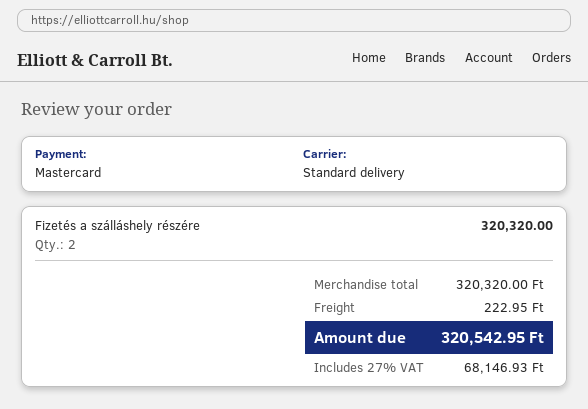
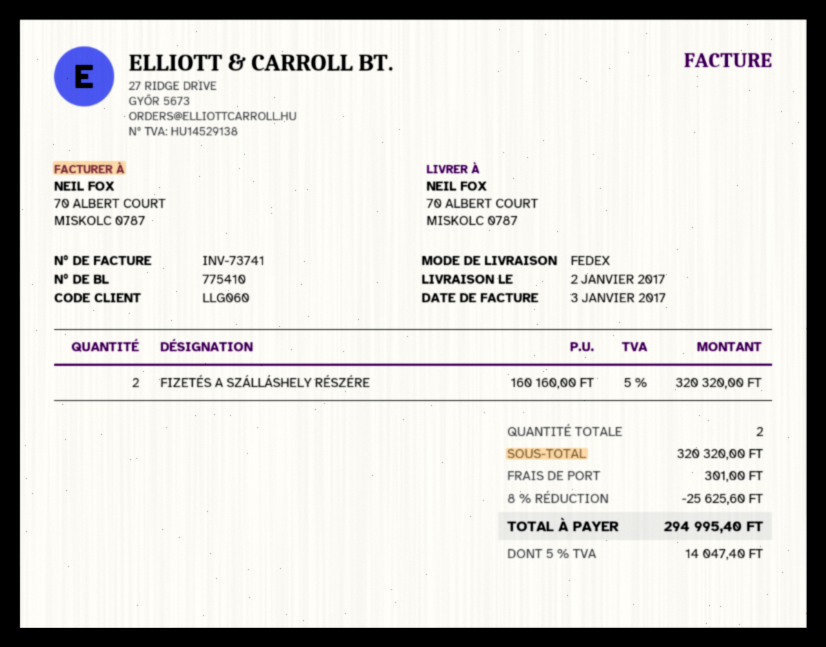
shipping method: standard -> FedEx
discount: none -> 8% = 25625.60
shipping: 222.95 -> 301.00
tax: 27% = 68146.93 -> 5% = 14047.40
total: 320542.95 -> 294995.40

